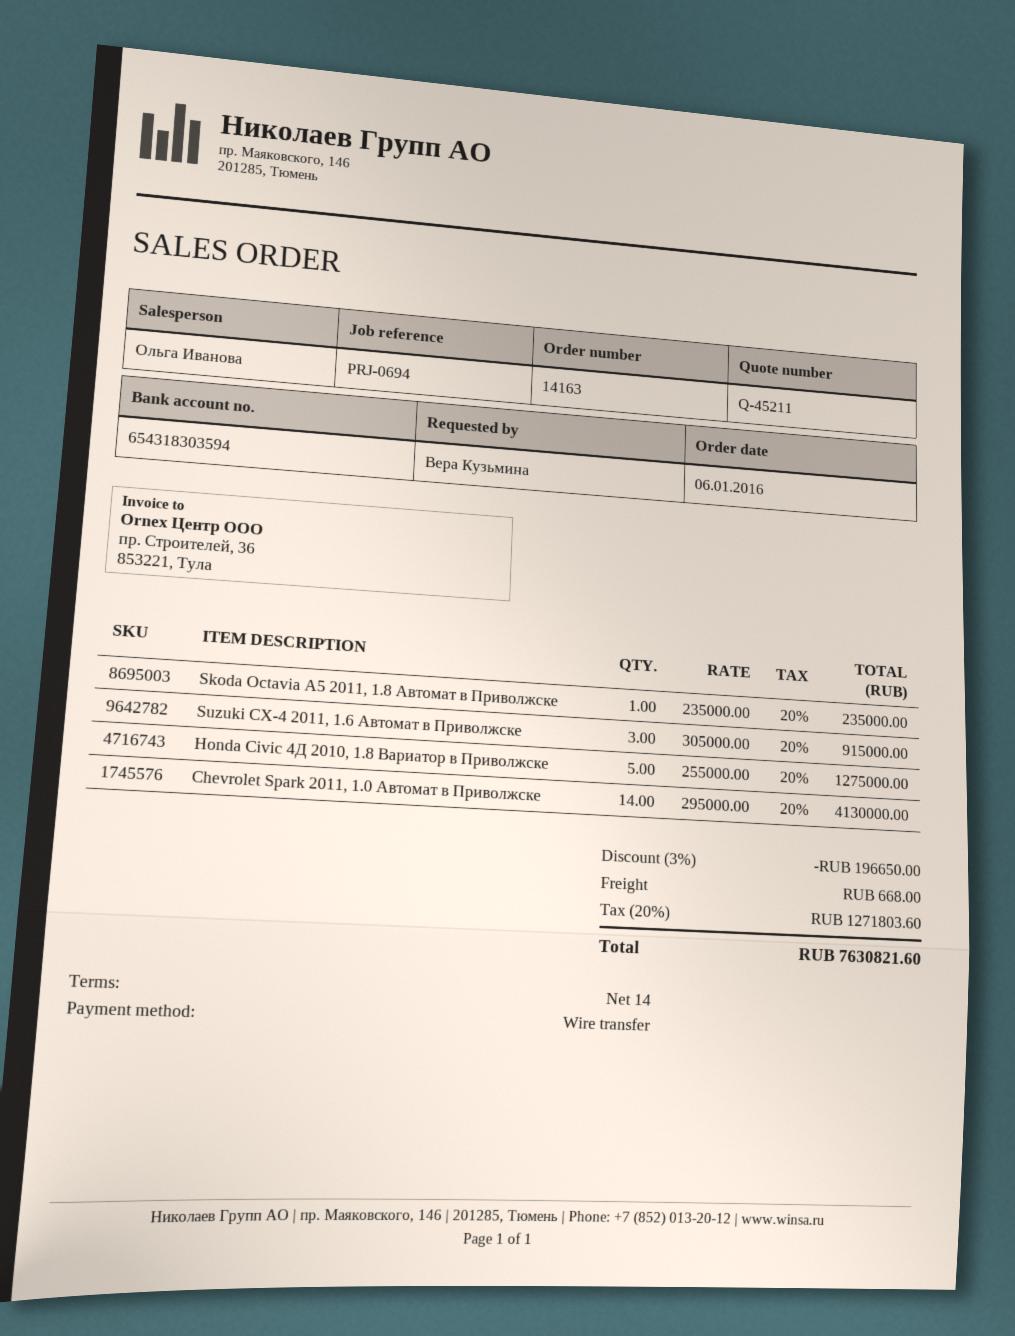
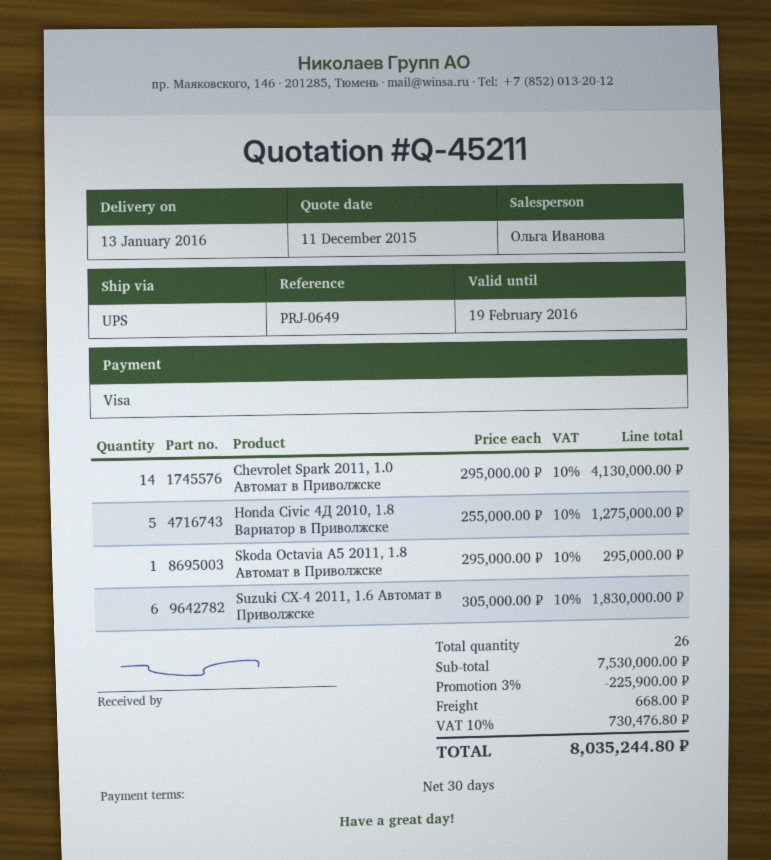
payment terms: 14 days -> 30 days
reference: PRJ-0694 -> PRJ-0649
payment method: bank transfer -> Visa
Skoda Octavia А5 2011, 1.8 Автомат в Приволжске: 1 x 235000.00 = 235000.00 -> 1 x 295000.00 = 295000.00
Suzuki СХ-4 2011, 1.6 Автомат в Приволжске: 3 x 305000.00 = 915000.00 -> 6 x 305000.00 = 1830000.00
discount: 3% = 196650.00 -> 3% = 225900.00
tax: 20% = 1271803.60 -> 10% = 730476.80
total: 7630821.60 -> 8035244.80

